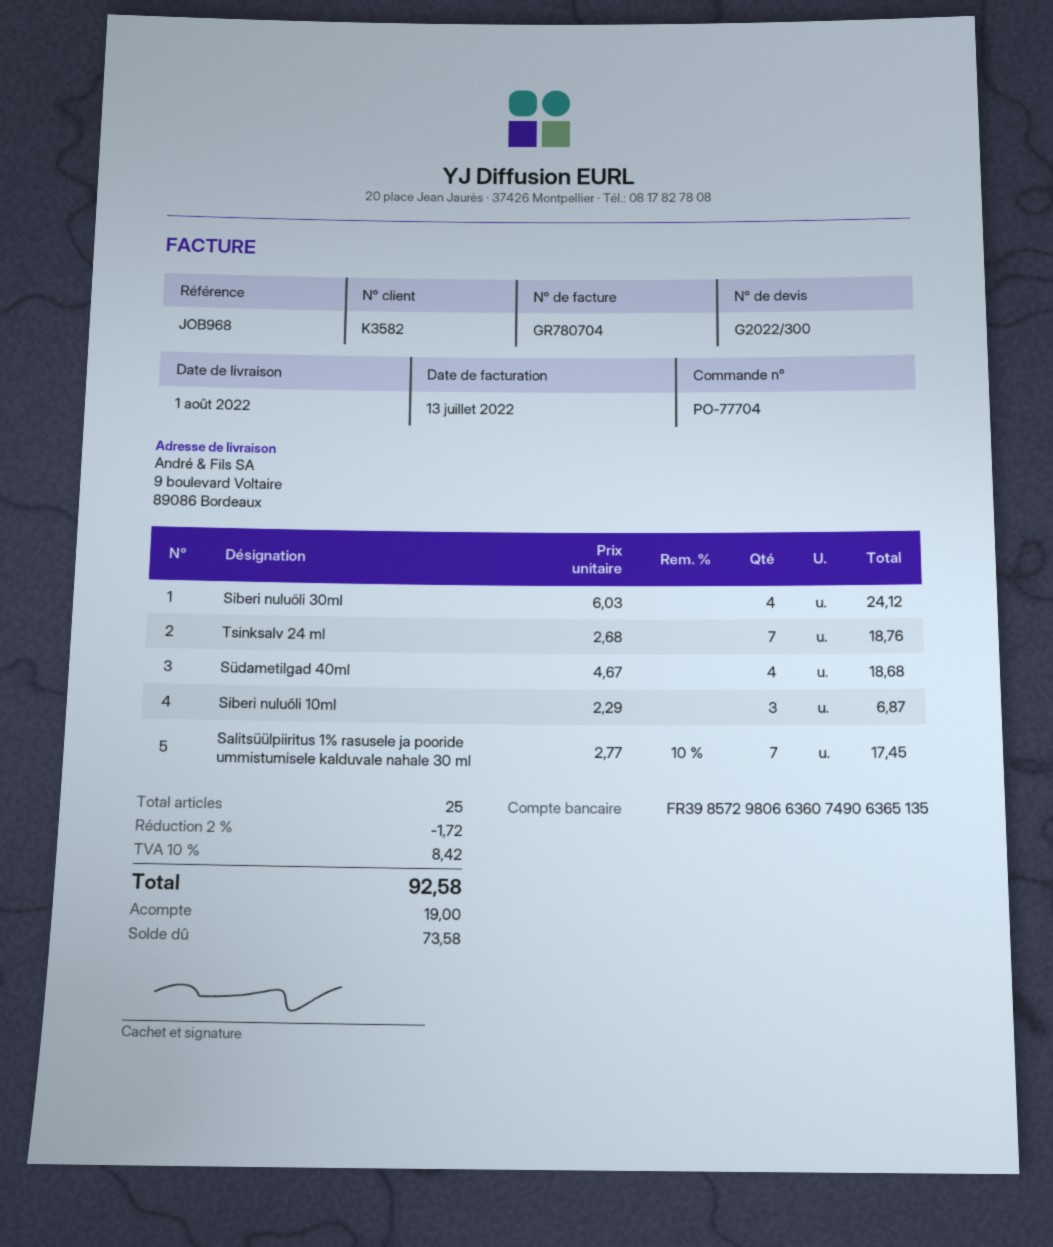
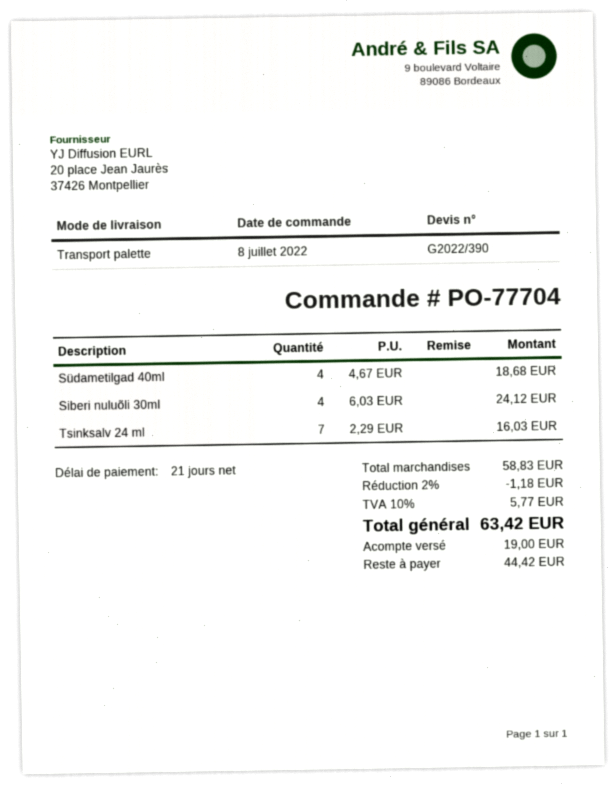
quote number: G2022/300 -> G2022/390
Tsinksalv 24 ml: 7 x 2.68 = 18.76 -> 7 x 2.29 = 16.03
Siberi nuluõli 10ml: 3 x 2.29 = 6.87 -> none
Salitsüülpiiritus 1% rasusele ja pooride ummistumisele kalduvale nahale 30 ml: 7 x 2.77 - 10% = 17.45 -> none
discount: 2% = 1.72 -> 2% = 1.18
tax: 10% = 8.42 -> 10% = 5.77
total: 92.58 -> 63.42
balance: 73.58 -> 44.42

